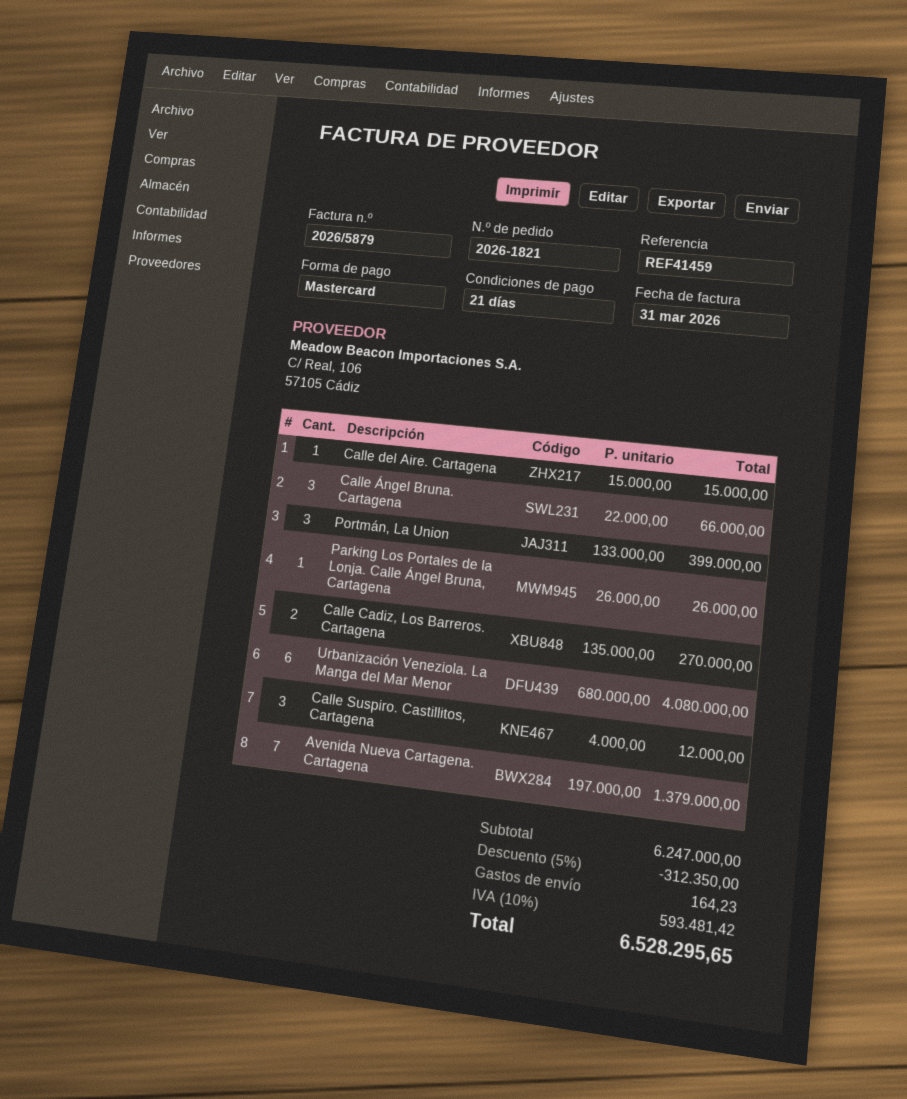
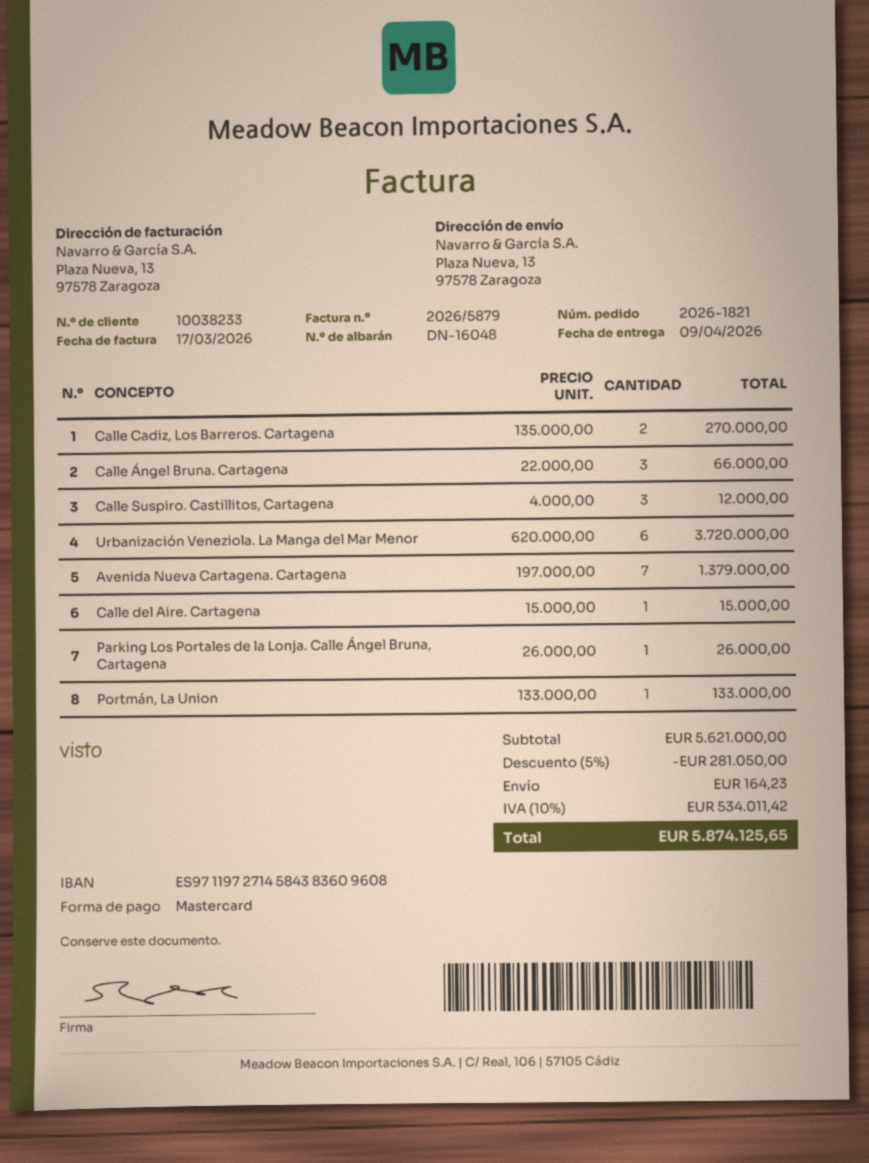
invoice date: 2026-03-31 -> 2026-03-17
Portmán, La Union: 3 x 133000.00 = 399000.00 -> 1 x 133000.00 = 133000.00
Urbanización Veneziola. La Manga del Mar Menor: 6 x 680000.00 = 4080000.00 -> 6 x 620000.00 = 3720000.00
subtotal: 6247000.00 -> 5621000.00
discount: 5% = 312350.00 -> 5% = 281050.00
tax: 10% = 593481.42 -> 10% = 534011.42
total: 6528295.65 -> 5874125.65

